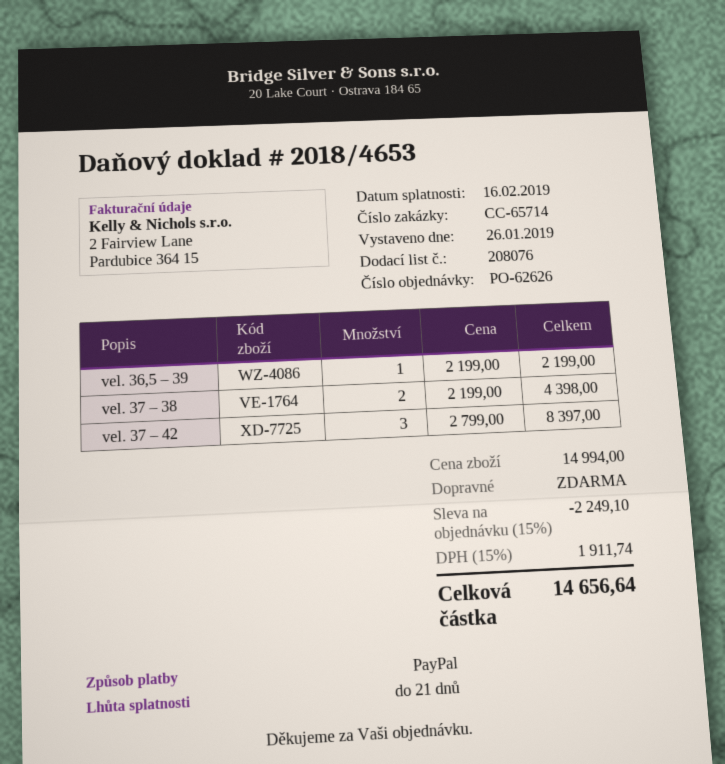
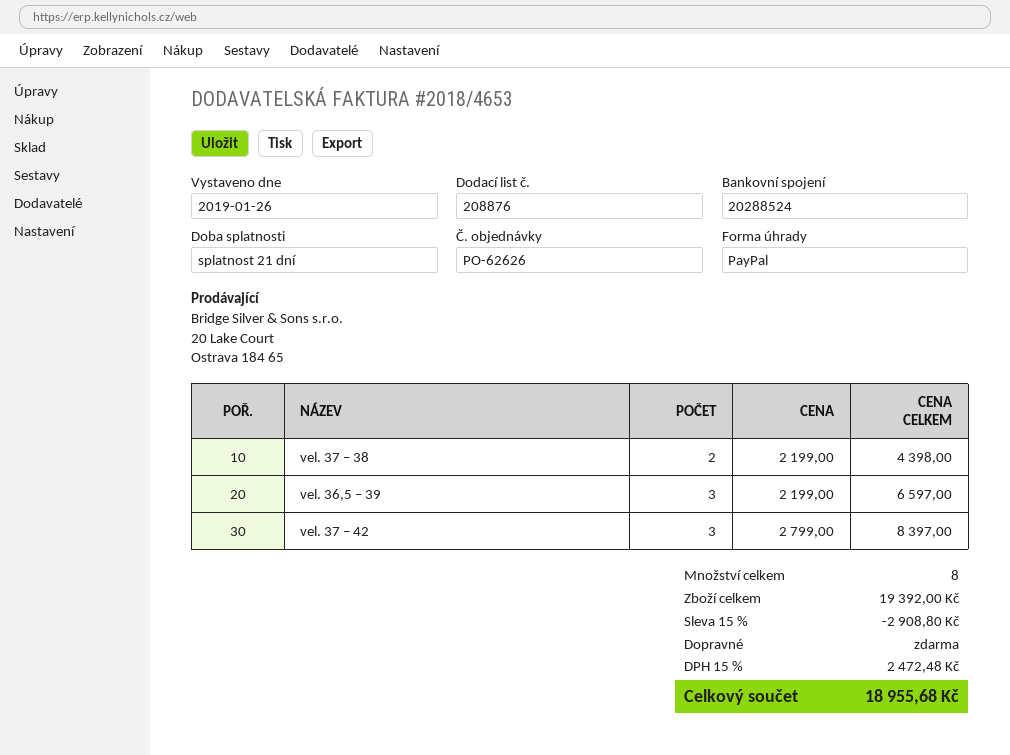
delivery note number: 208076 -> 208876
vel. 36,5 – 39: 1 x 2199.00 = 2199.00 -> 3 x 2199.00 = 6597.00
subtotal: 14994.00 -> 19392.00
discount: 15% = 2249.10 -> 15% = 2908.80
tax: 15% = 1911.74 -> 15% = 2472.48
total: 14656.64 -> 18955.68

